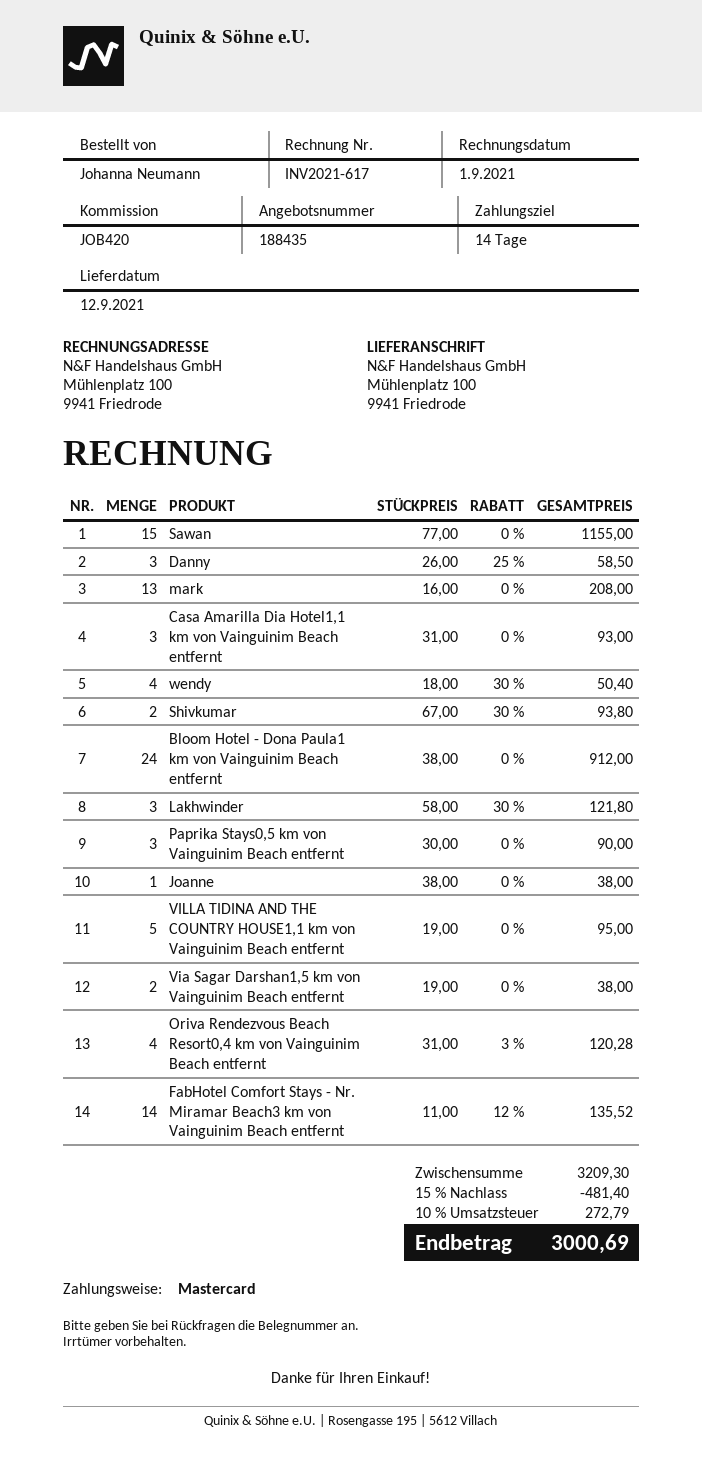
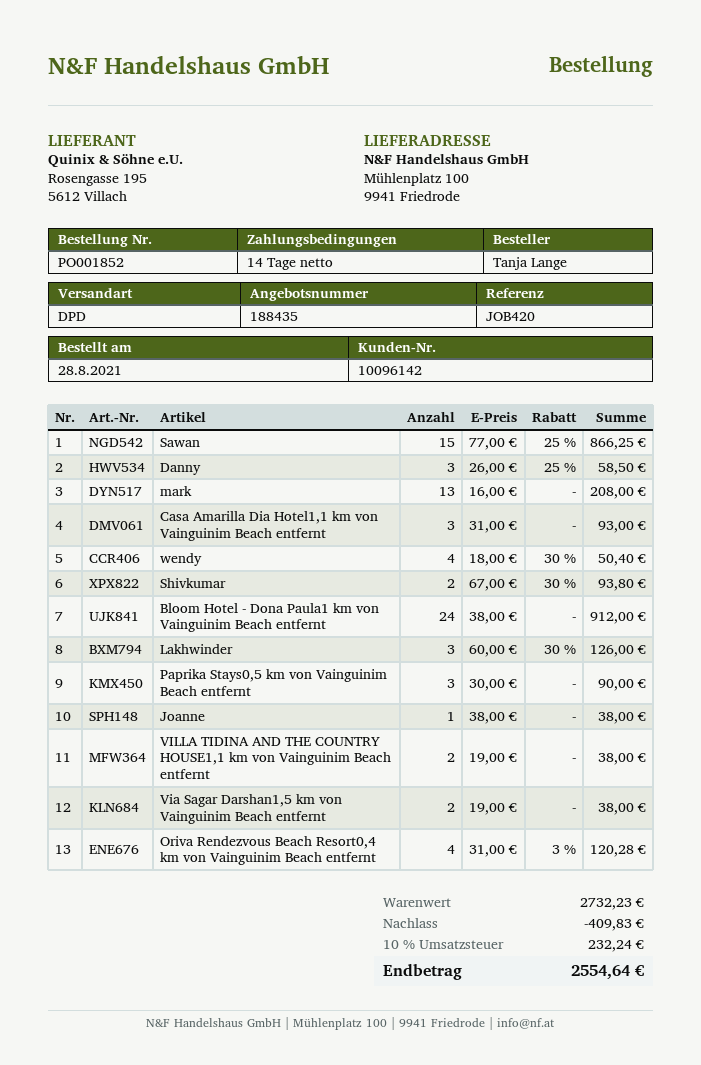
ordered by: Johanna Neumann -> Tanja Lange
Sawan: 15 x 77.00 = 1155.00 -> 15 x 77.00 - 25% = 866.25
Lakhwinder: 3 x 58.00 - 30% = 121.80 -> 3 x 60.00 - 30% = 126.00
VILLA TIDINA AND THE COUNTRY HOUSE1,1 km von Vainguinim Beach entfernt: 5 x 19.00 = 95.00 -> 2 x 19.00 = 38.00
FabHotel Comfort Stays - Nr. Miramar Beach3 km von Vainguinim Beach entfernt: 14 x 11.00 - 12% = 135.52 -> none
subtotal: 3209.30 -> 2732.23
discount: 481.40 -> 409.83
tax: 10% = 272.79 -> 10% = 232.24
total: 3000.69 -> 2554.64

